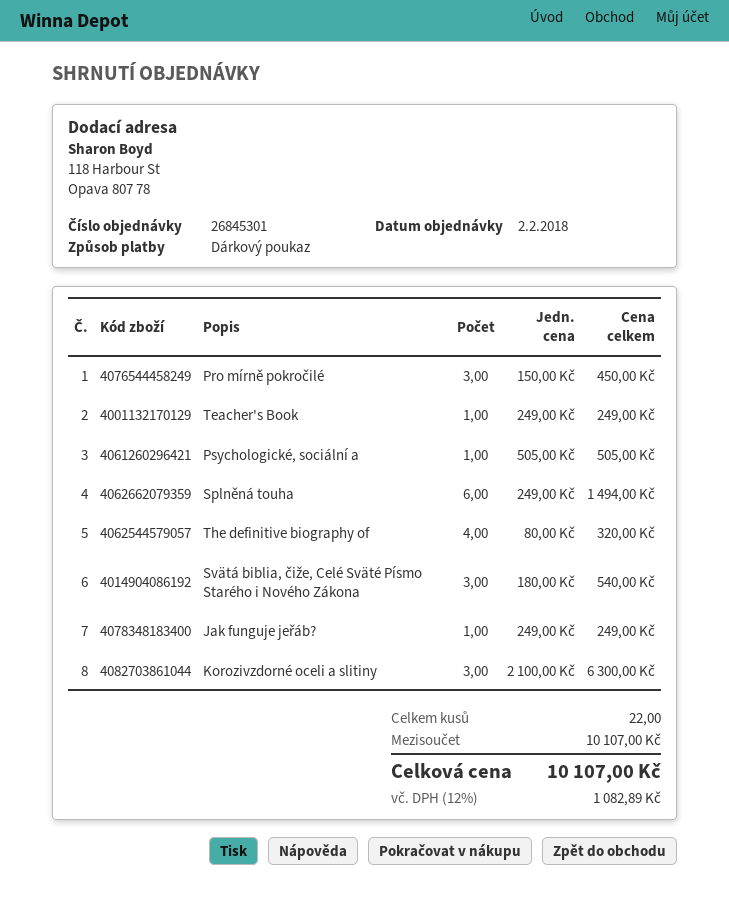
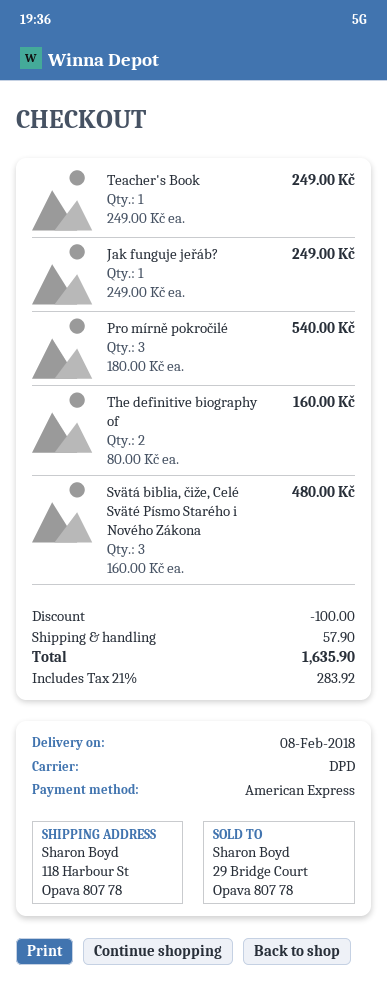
payment method: gift card -> American Express
Pro mírně pokročilé: 3 x 150.00 = 450.00 -> 3 x 180.00 = 540.00
Psychologické, sociální a: 1 x 505.00 = 505.00 -> none
Splněná touha: 6 x 249.00 = 1494.00 -> none
The definitive biography of: 4 x 80.00 = 320.00 -> 2 x 80.00 = 160.00
Svätá biblia, čiže, Celé Sväté Písmo Starého i Nového Zákona: 3 x 180.00 = 540.00 -> 3 x 160.00 = 480.00
Korozivzdorné oceli a slitiny: 3 x 2100.00 = 6300.00 -> none
discount: none -> 100.00
shipping: none -> 57.90
tax: 12% = 1082.89 -> 21% = 283.92
total: 10107.00 -> 1635.90

